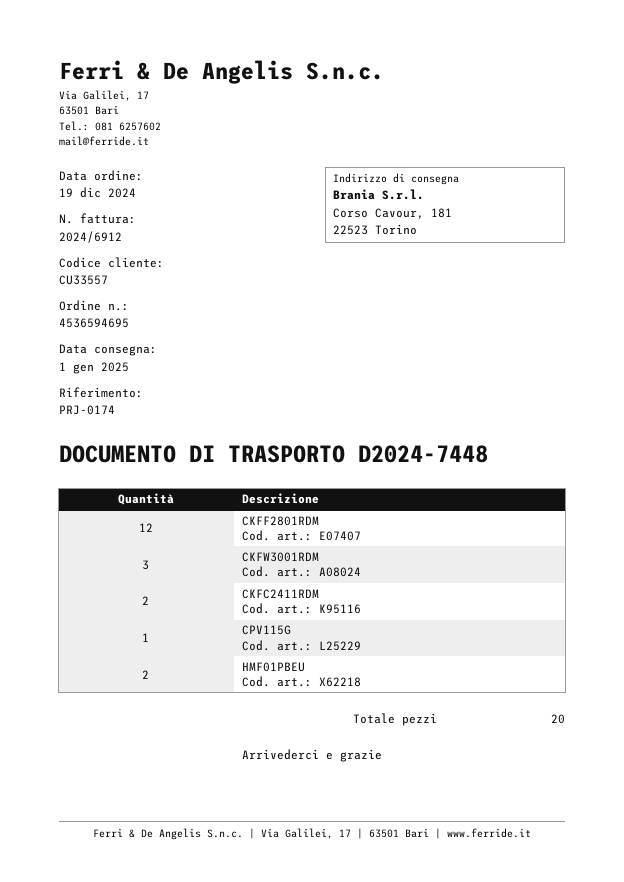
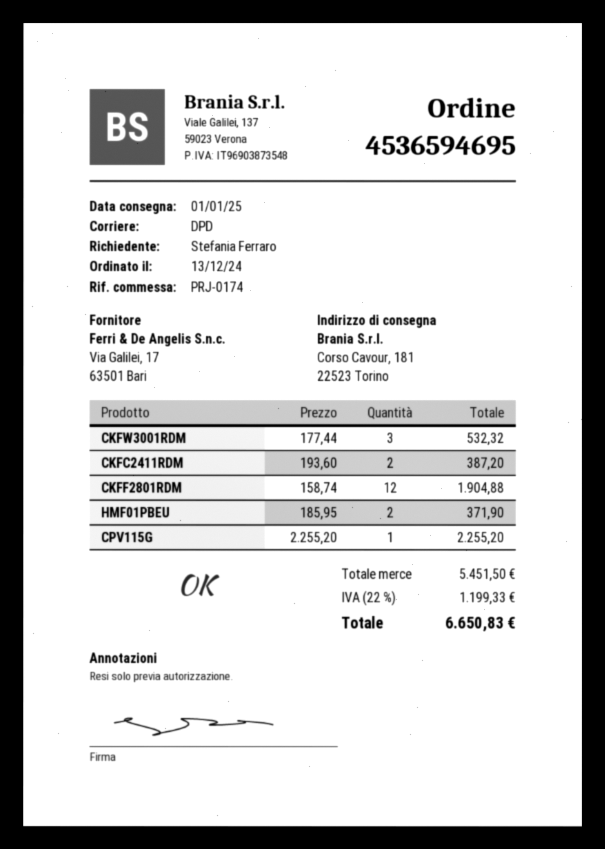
order date: 2024-12-19 -> 2024-12-13

